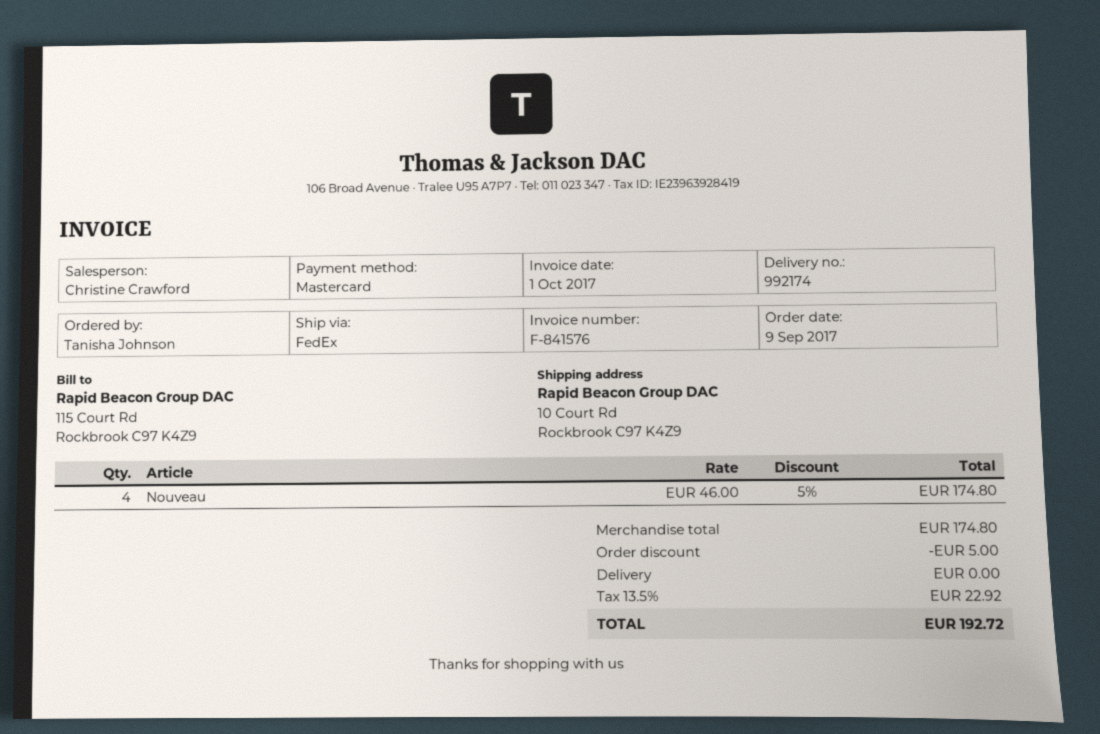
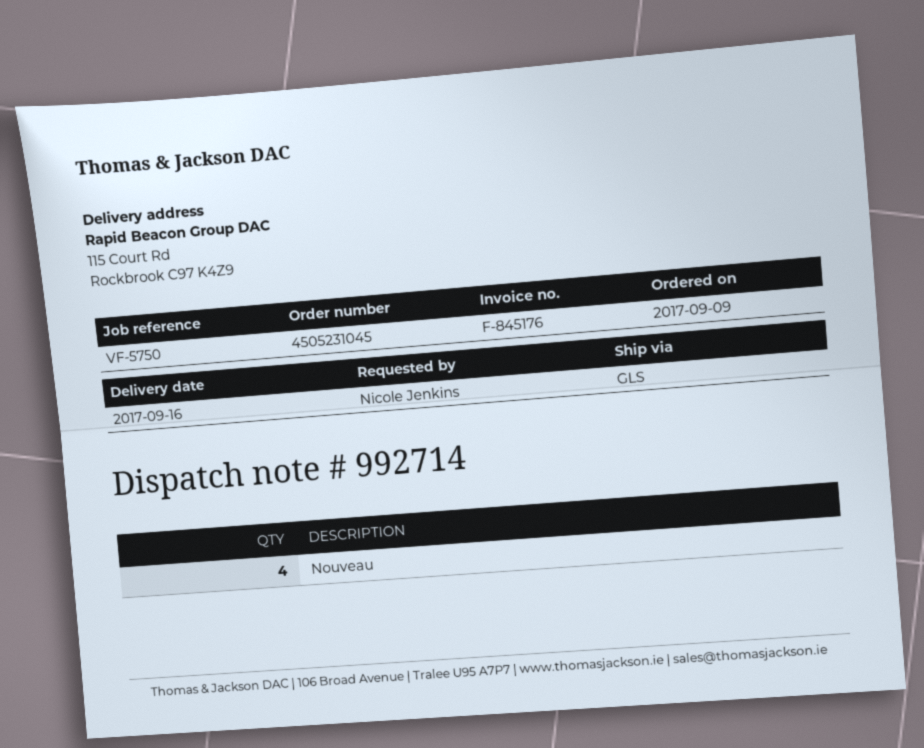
delivery note number: 992174 -> 992714
invoice number: F-841576 -> F-845176
ordered by: Tanisha Johnson -> Nicole Jenkins
shipping method: FedEx -> GLS
ship to: 10 Court Rd, Rockbrook C97 K4Z9 -> 115 Court Rd, Rockbrook C97 K4Z9

